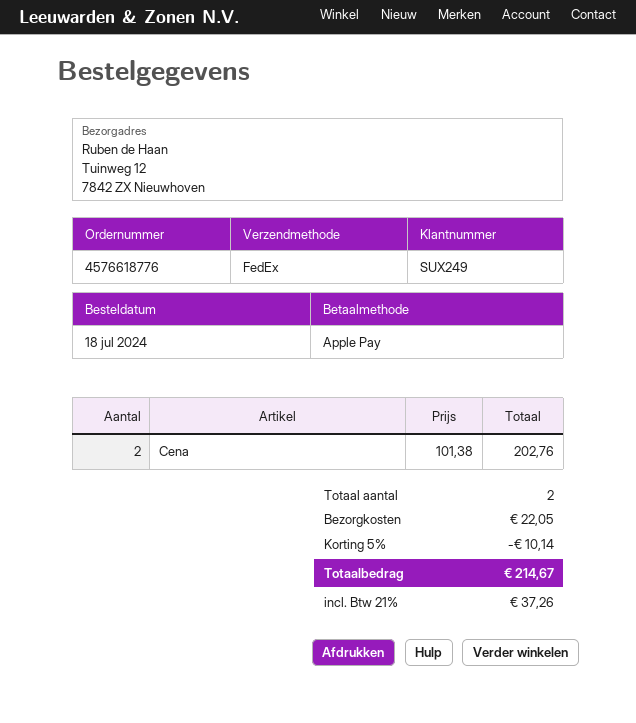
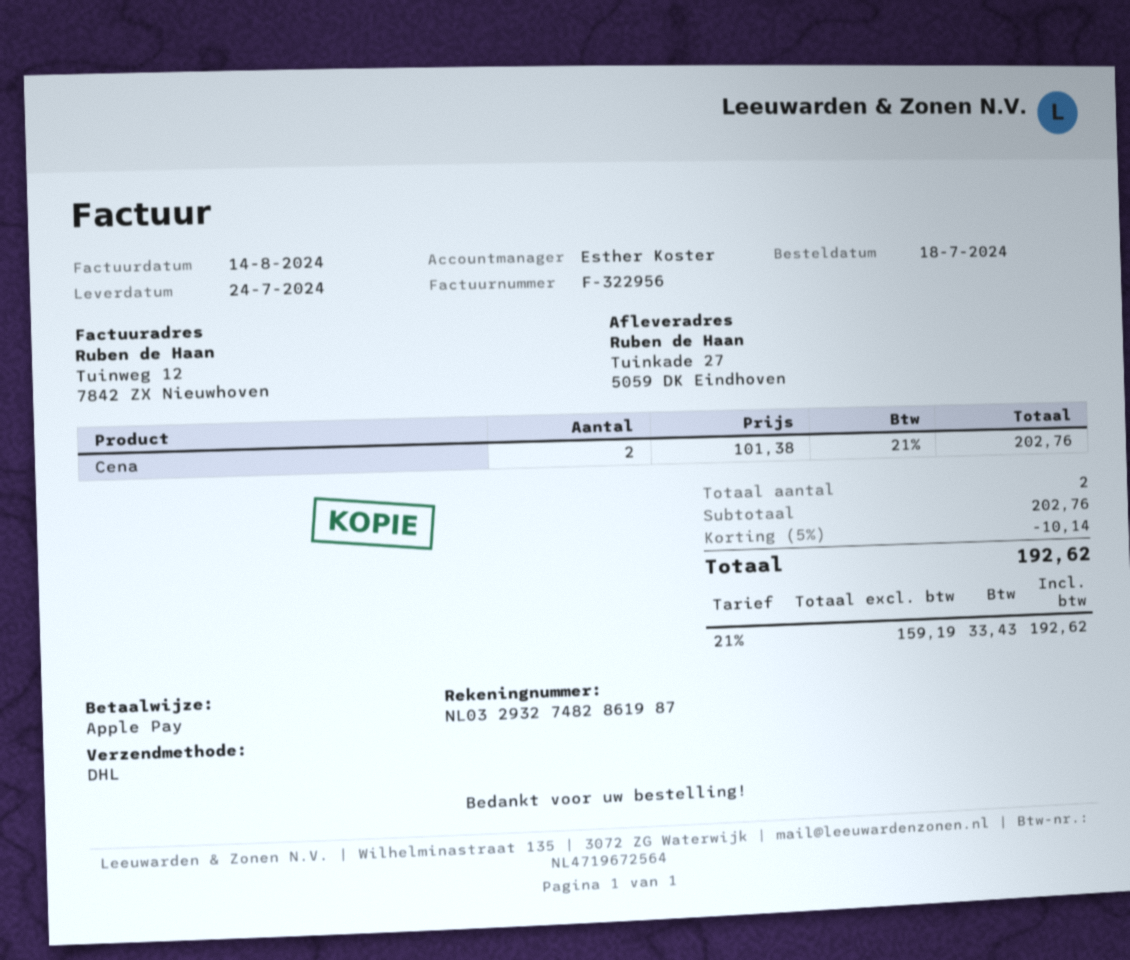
shipping method: FedEx -> DHL
ship to: Tuinweg 12, 7842 ZX Nieuwhoven -> Tuinkade 27, 5059 DK Eindhoven
shipping: 22.05 -> none
tax: 21% = 37.26 -> 21% = 33.43
total: 214.67 -> 192.62

